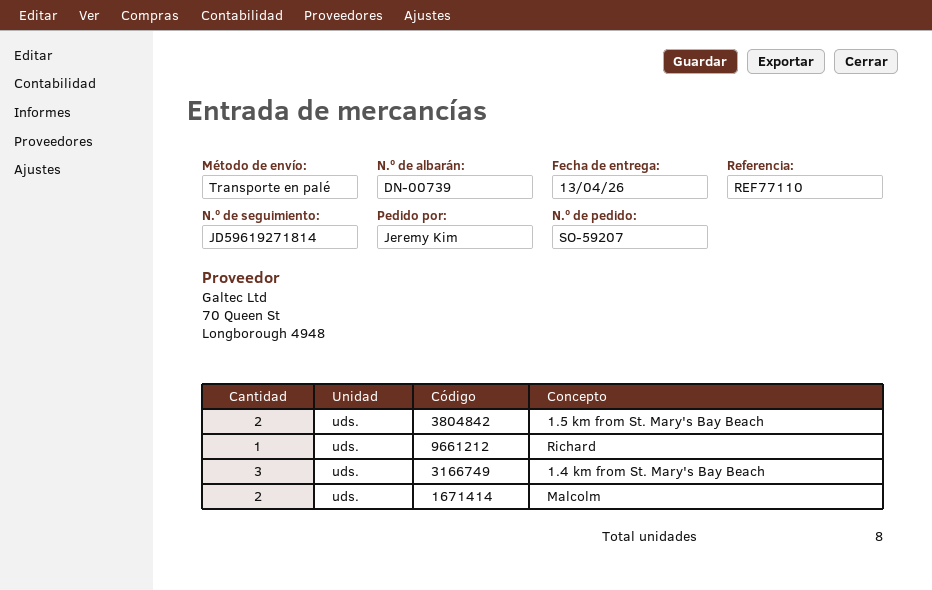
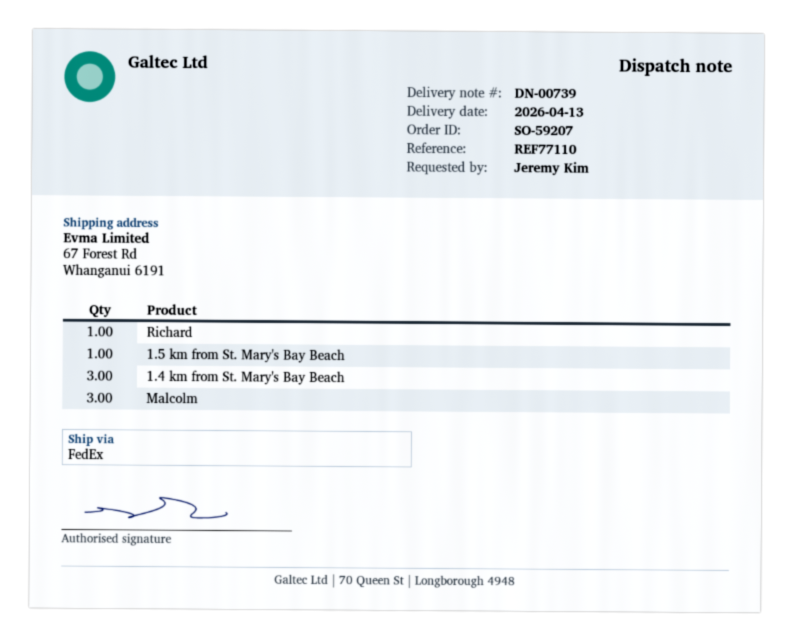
shipping method: pallet freight -> FedEx
1.5 km from St. Mary's Bay Beach: 2 -> 1
Malcolm: 2 -> 3

